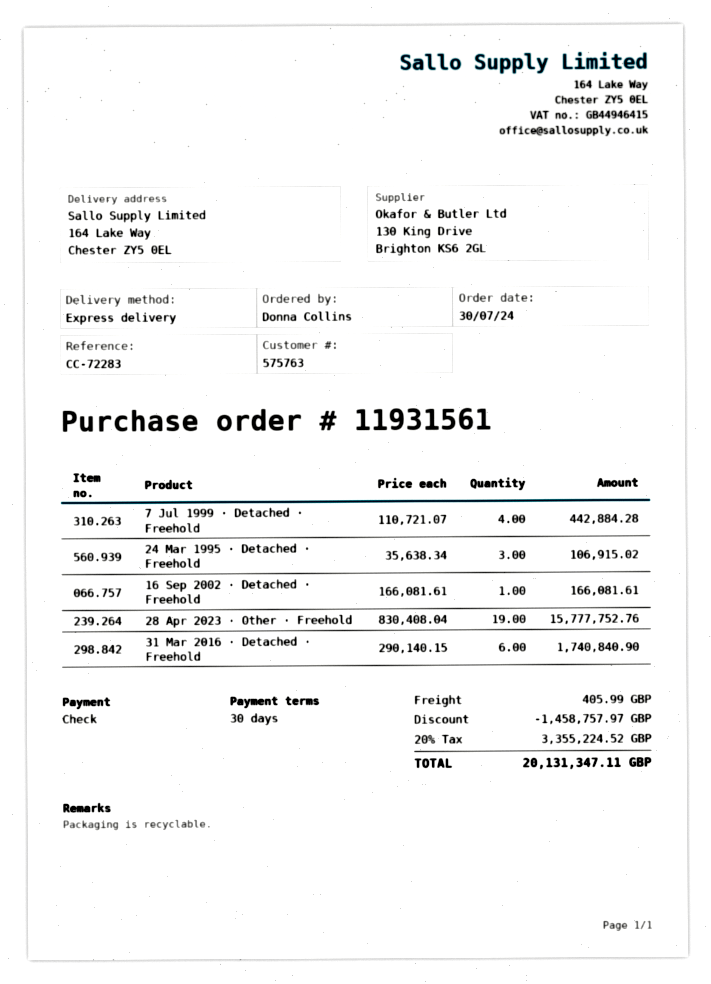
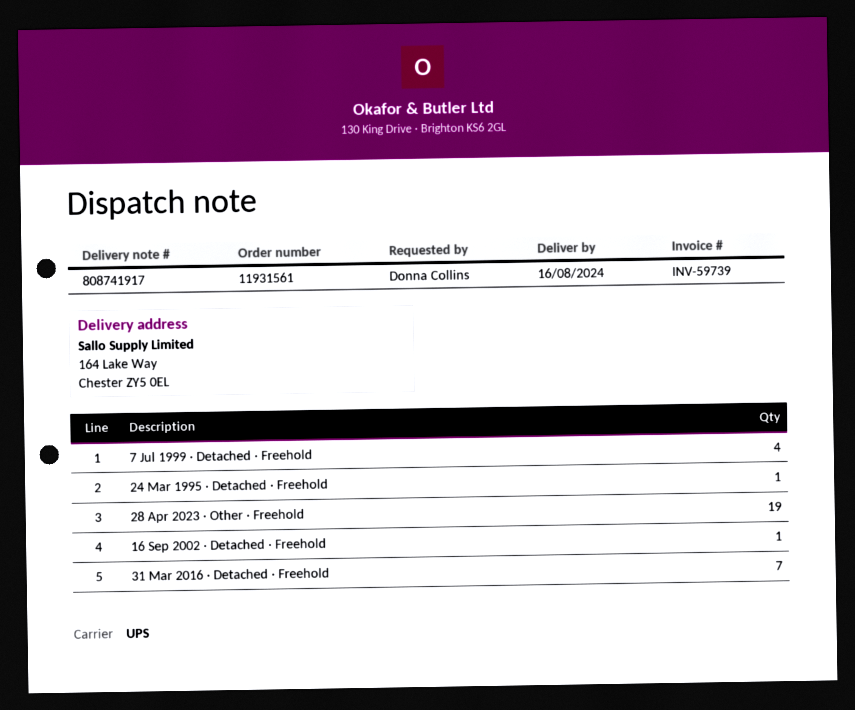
shipping method: express -> UPS
24 Mar 1995 · Detached · Freehold: 3 -> 1
31 Mar 2016 · Detached · Freehold: 6 -> 7

